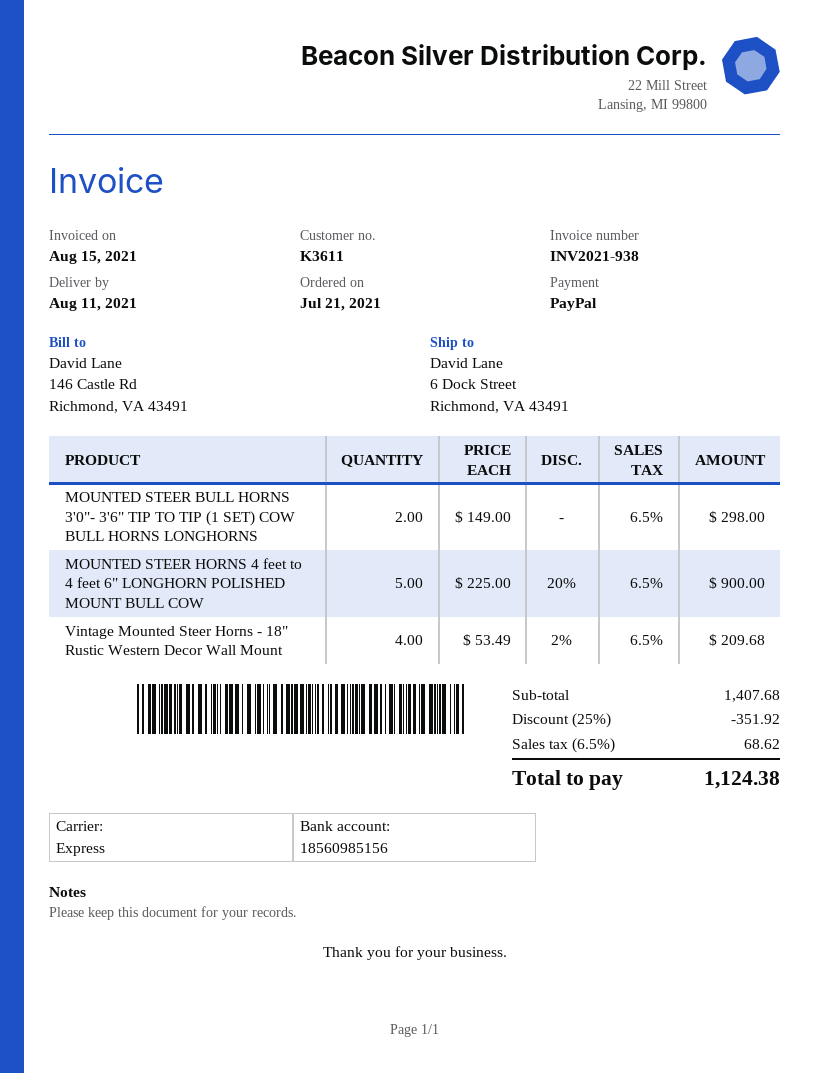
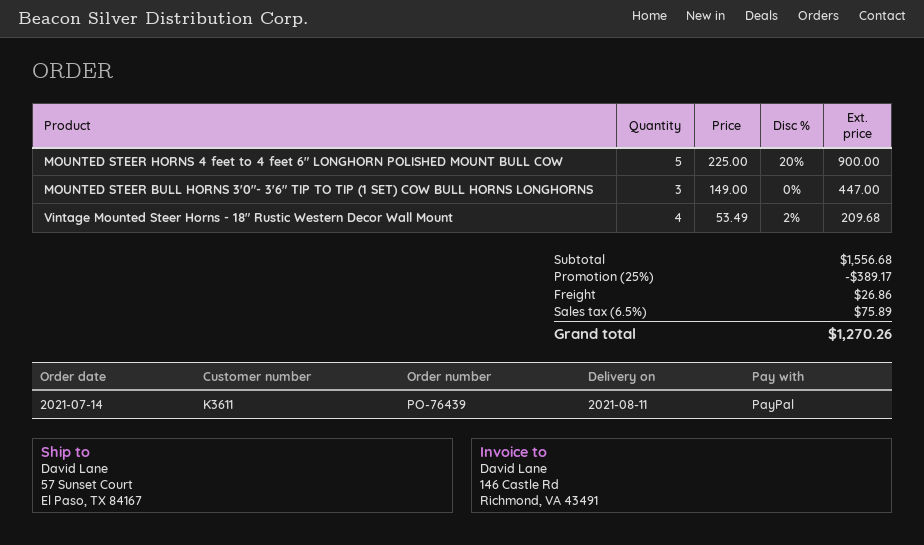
order date: 2021-07-21 -> 2021-07-14
ship to: 6 Dock Street, Richmond, VA 43491 -> 57 Sunset Court, El Paso, TX 84167
MOUNTED STEER BULL HORNS 3'0"- 3'6" TIP TO TIP (1 SET) COW BULL HORNS LONGHORNS: 2 x 149.00 = 298.00 -> 3 x 149.00 = 447.00
subtotal: 1407.68 -> 1556.68
discount: 25% = 351.92 -> 25% = 389.17
shipping: none -> 26.86
tax: 6.5% = 68.62 -> 6.5% = 75.89
total: 1124.38 -> 1270.26

